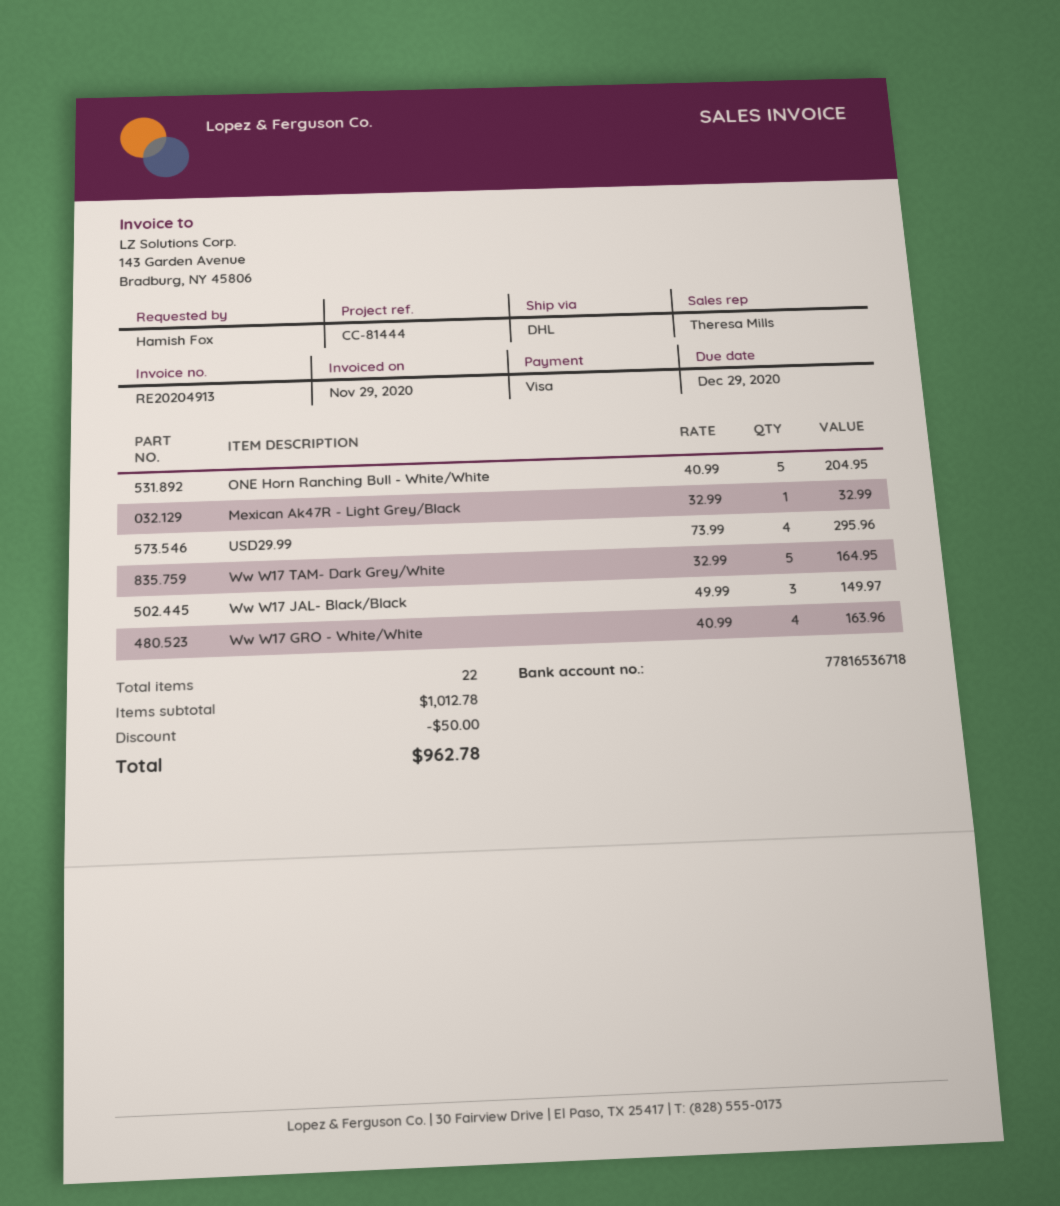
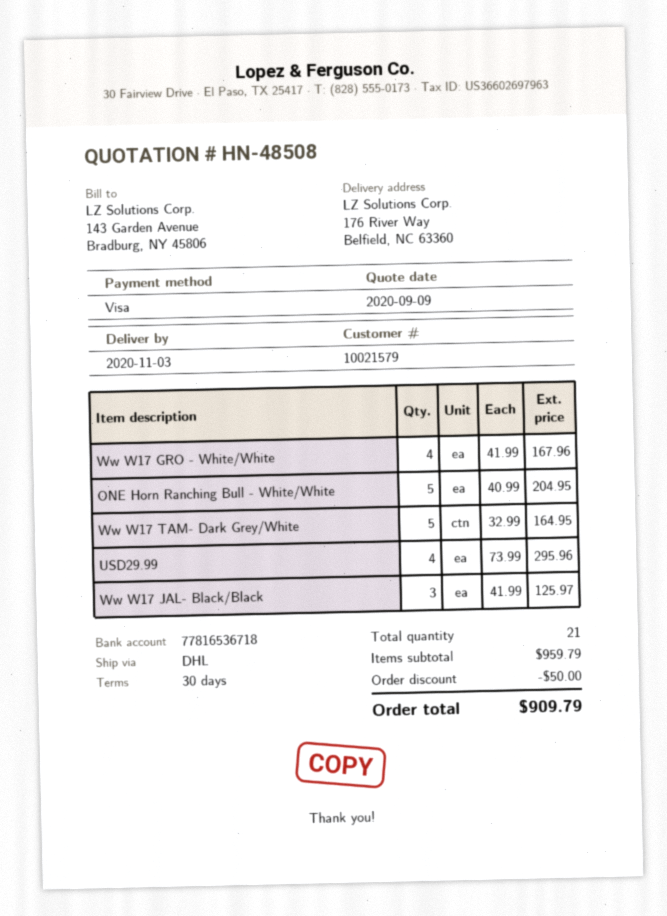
Mexican Ak47R - Light Grey/Black: 1 x 32.99 = 32.99 -> none
Ww W17 JAL- Black/Black: 3 x 49.99 = 149.97 -> 3 x 41.99 = 125.97
Ww W17 GRO - White/White: 4 x 40.99 = 163.96 -> 4 x 41.99 = 167.96
total quantity: 22 -> 21
subtotal: 1012.78 -> 959.79
total: 962.78 -> 909.79

